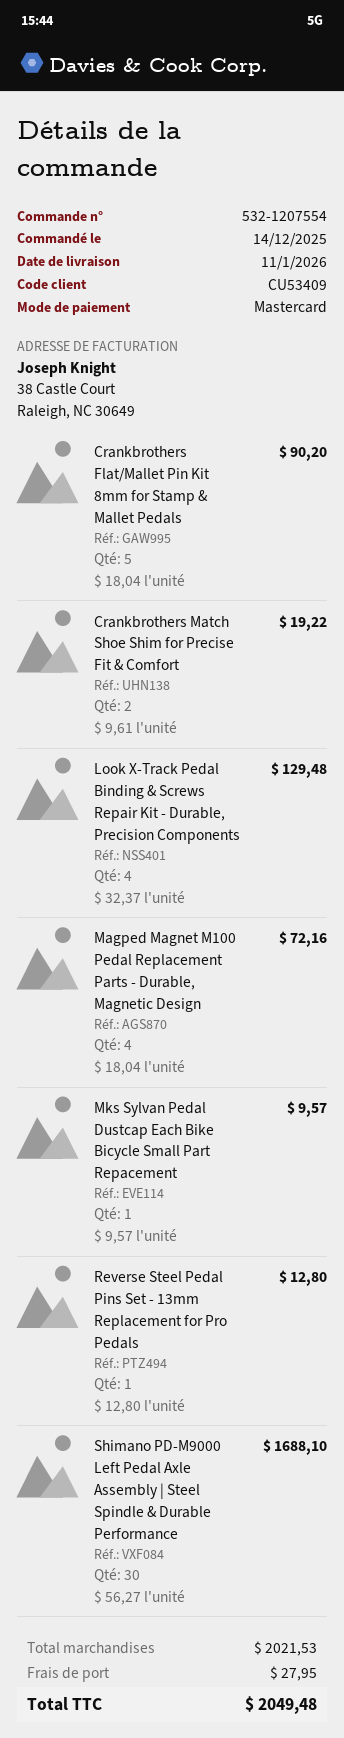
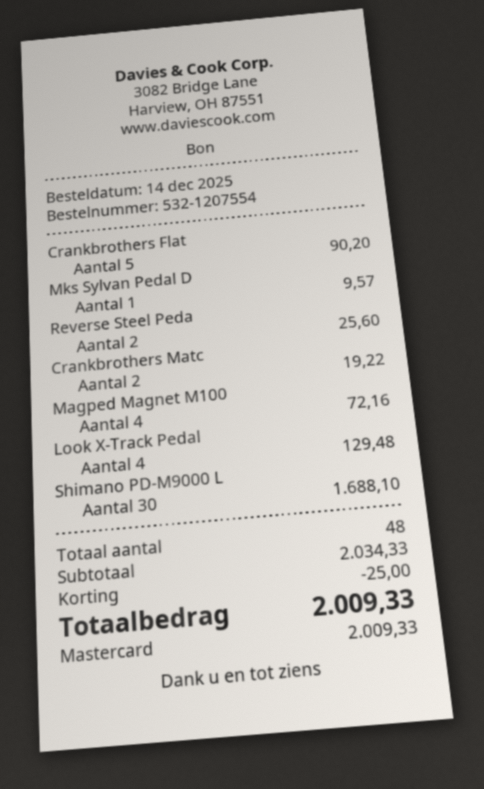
Reverse Steel Pedal Pins Set - 13mm Replacement for Pro Pedals: 1 for 12.80 -> 2 for 25.60
subtotal: 2021.53 -> 2034.33
discount: none -> 25.00
shipping: 27.95 -> none
total: 2049.48 -> 2009.33

